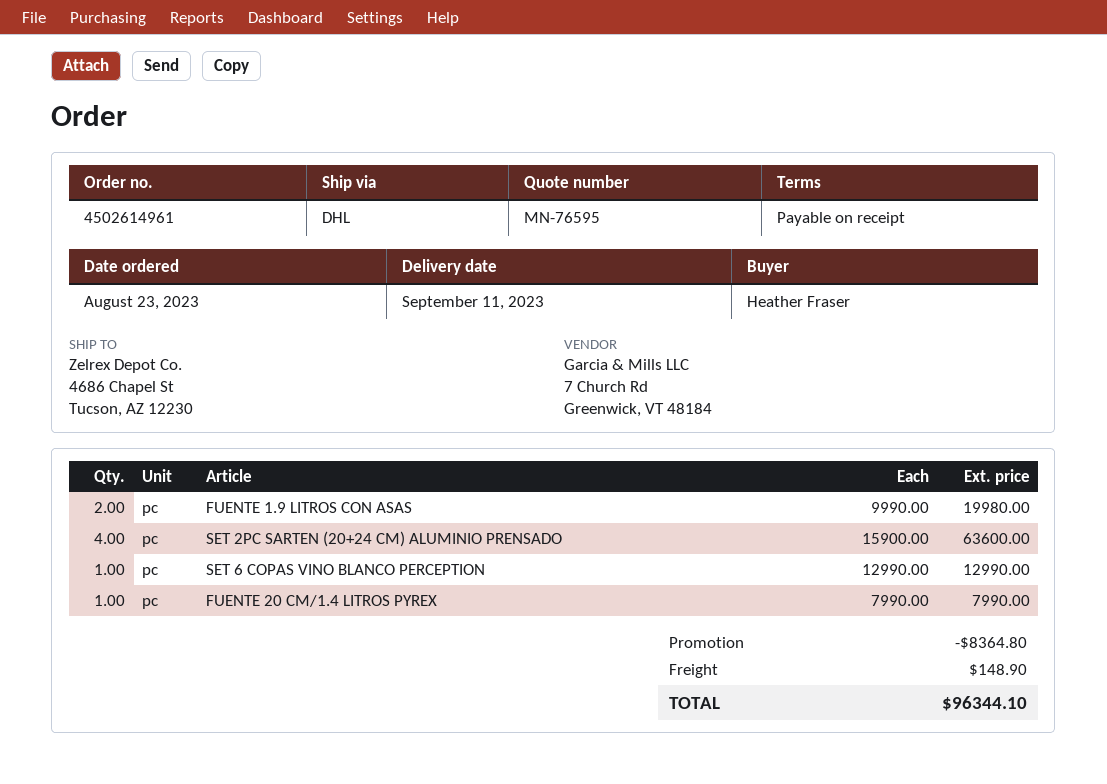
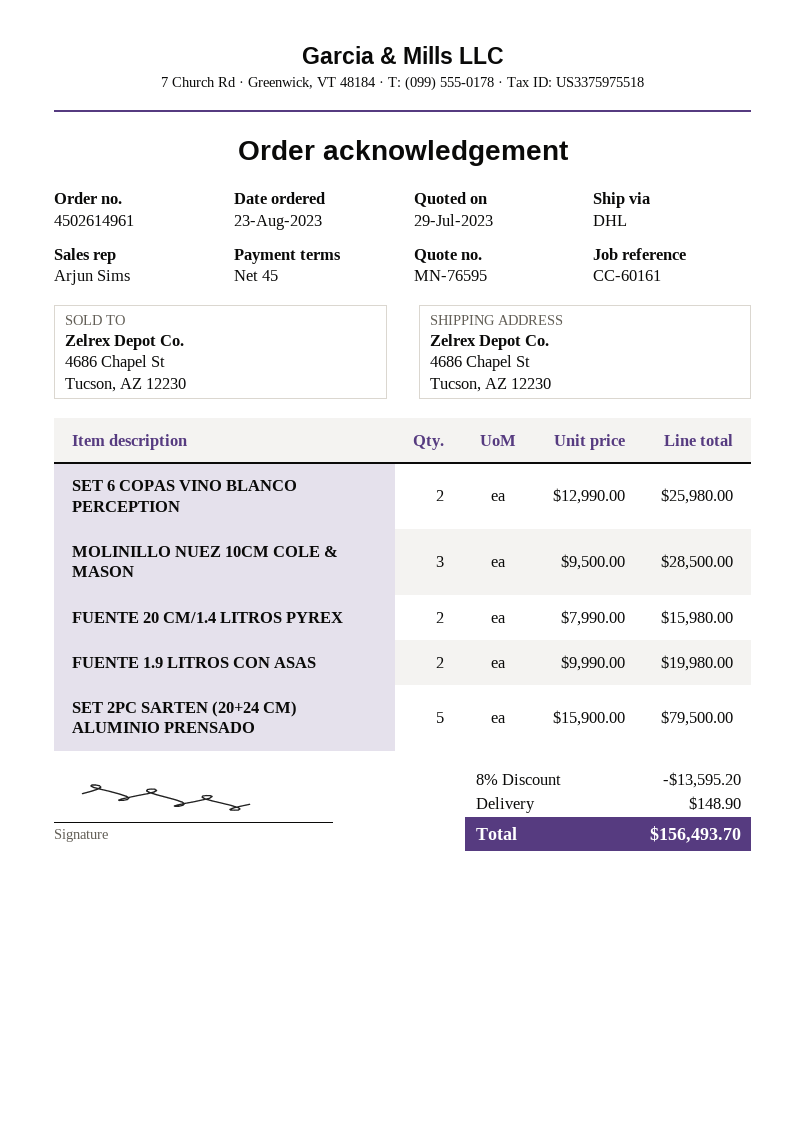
payment terms: on receipt -> 45 days
SET 2PC SARTEN (20+24 CM) ALUMINIO PRENSADO: 4 x 15900.00 = 63600.00 -> 5 x 15900.00 = 79500.00
SET 6 COPAS VINO BLANCO PERCEPTION: 1 x 12990.00 = 12990.00 -> 2 x 12990.00 = 25980.00
FUENTE 20 CM/1.4 LITROS PYREX: 1 x 7990.00 = 7990.00 -> 2 x 7990.00 = 15980.00
MOLINILLO NUEZ 10CM COLE & MASON: none -> 3 x 9500.00 = 28500.00
discount: 8364.80 -> 13595.20
total: 96344.10 -> 156493.70

